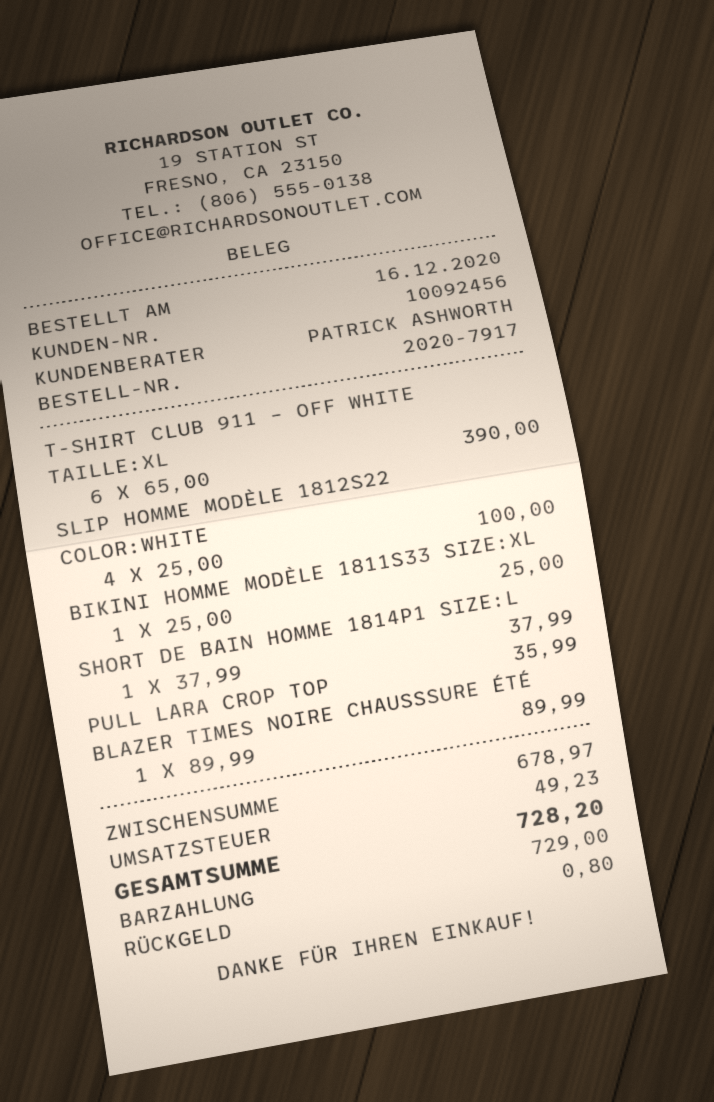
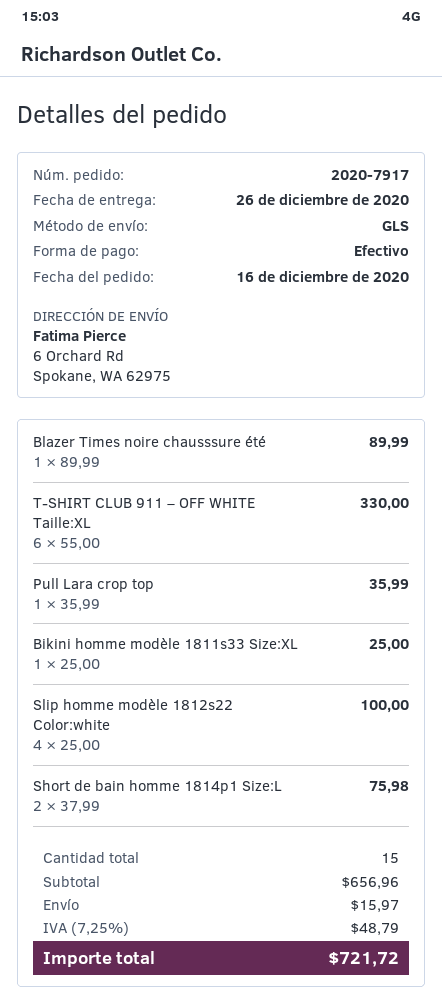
T-SHIRT CLUB 911 – OFF WHITE TAILLE:XL: 6 x 65.00 = 390.00 -> 6 x 55.00 = 330.00
SHORT DE BAIN HOMME 1814P1 SIZE:L: 1 x 37.99 = 37.99 -> 2 x 37.99 = 75.98
subtotal: 678.97 -> 656.96
shipping: none -> 15.97
tax: 49.23 -> 48.79
total: 728.20 -> 721.72

